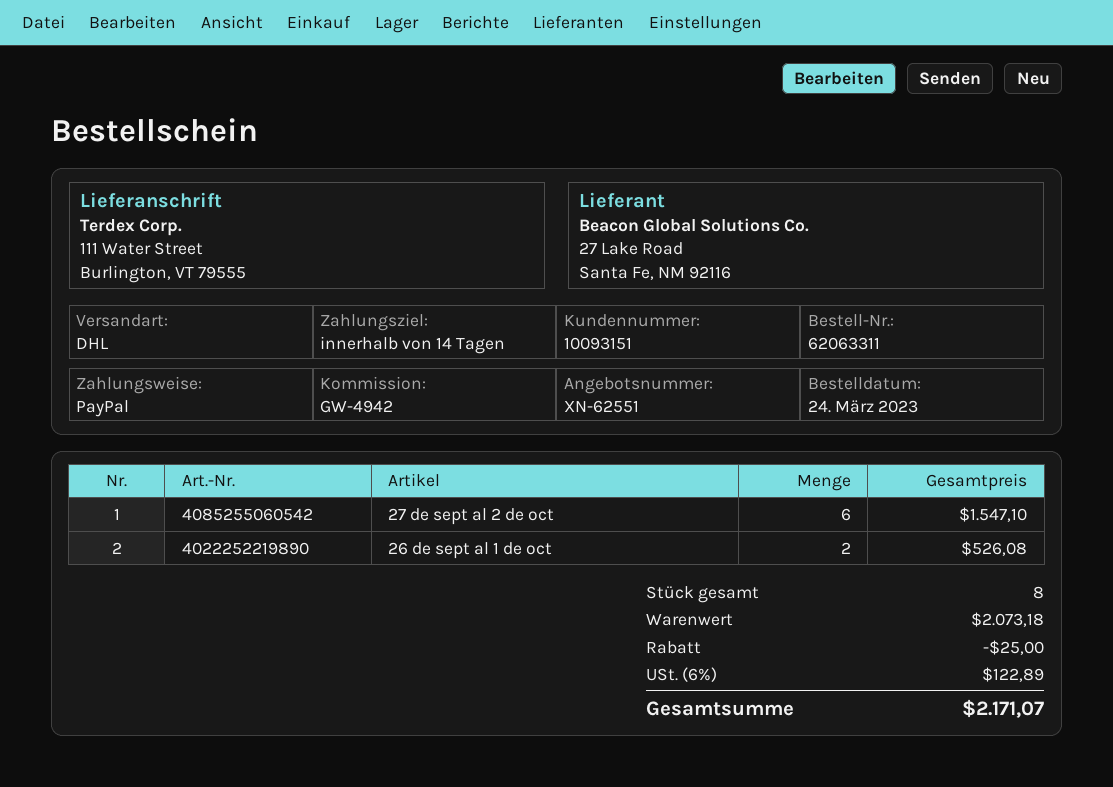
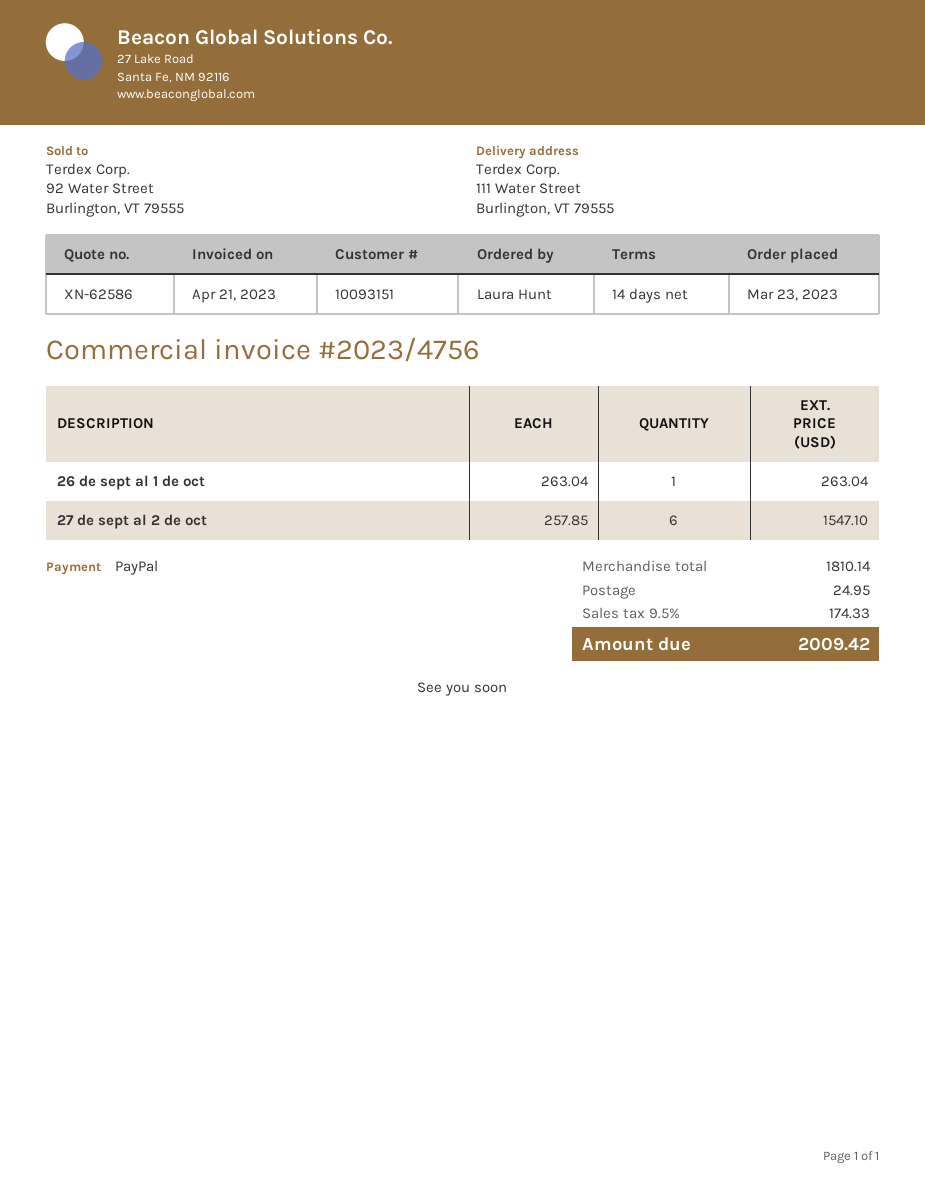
quote number: XN-62551 -> XN-62586
order date: 2023-03-24 -> 2023-03-23
26 de sept al 1 de oct: 2 for 526.08 -> 1 for 263.04
subtotal: 2073.18 -> 1810.14
discount: 25.00 -> none
shipping: none -> 24.95
tax: 6% = 122.89 -> 9.5% = 174.33
total: 2171.07 -> 2009.42

